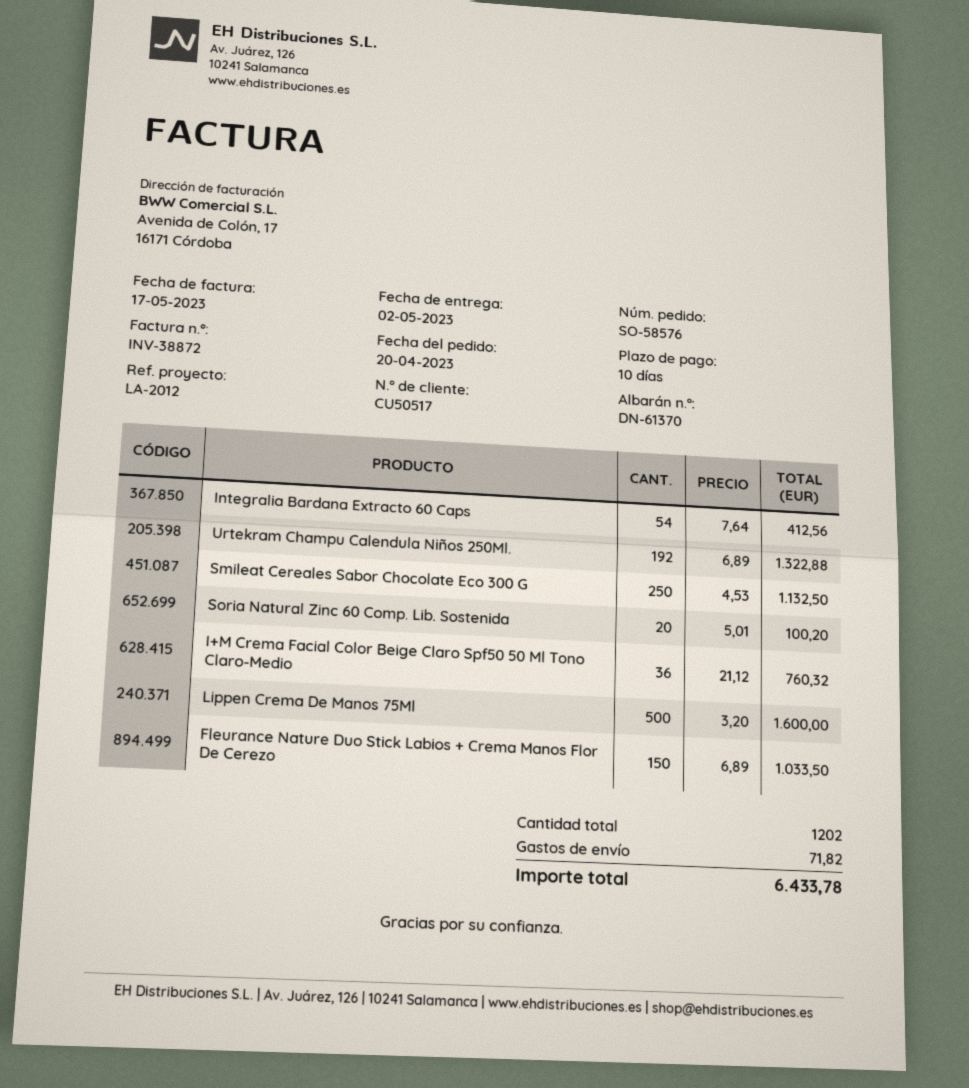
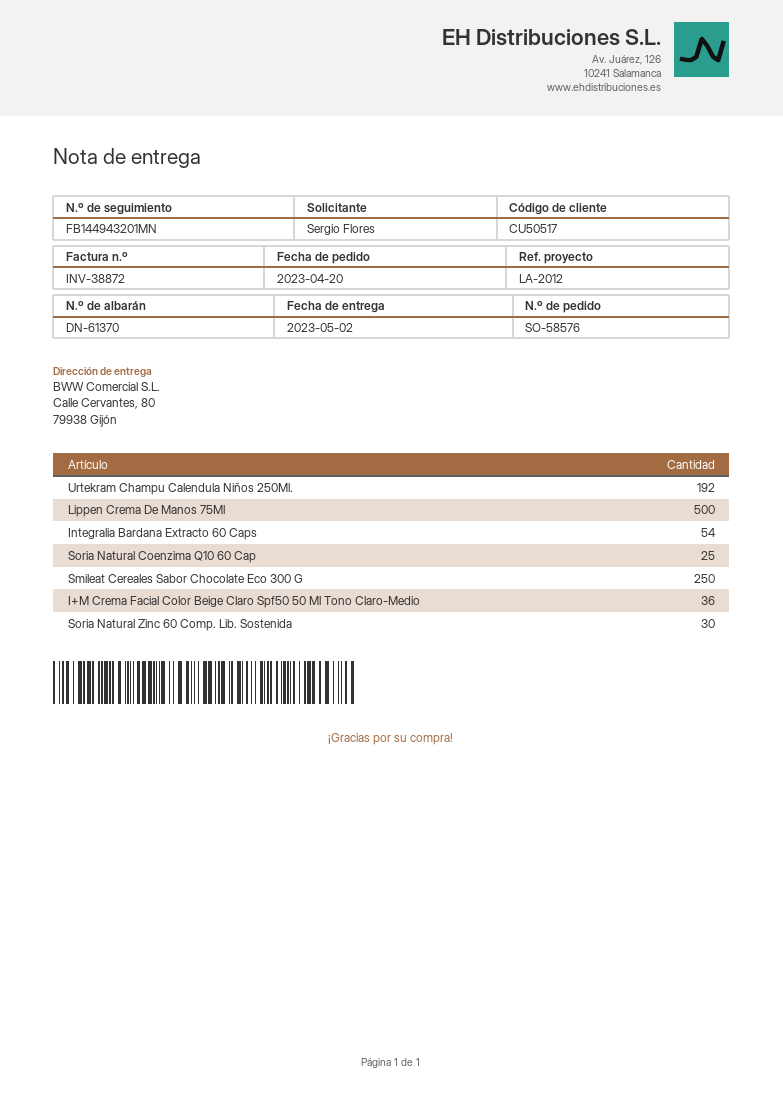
Soria Natural Zinc 60 Comp. Lib. Sostenida: 20 -> 30
Fleurance Nature Duo Stick Labios + Crema Manos Flor De Cerezo: 150 -> none
Soria Natural Coenzima Q10 60 Cap: none -> 25

